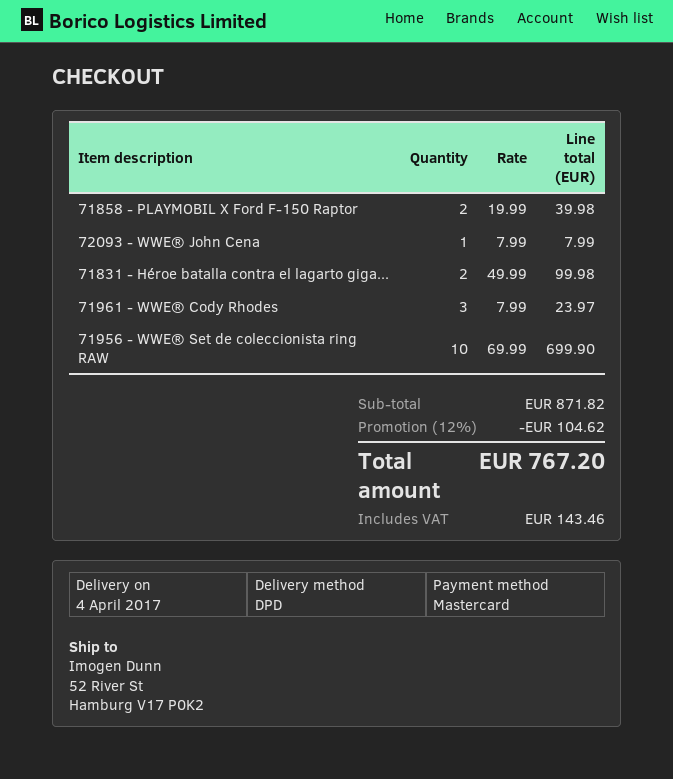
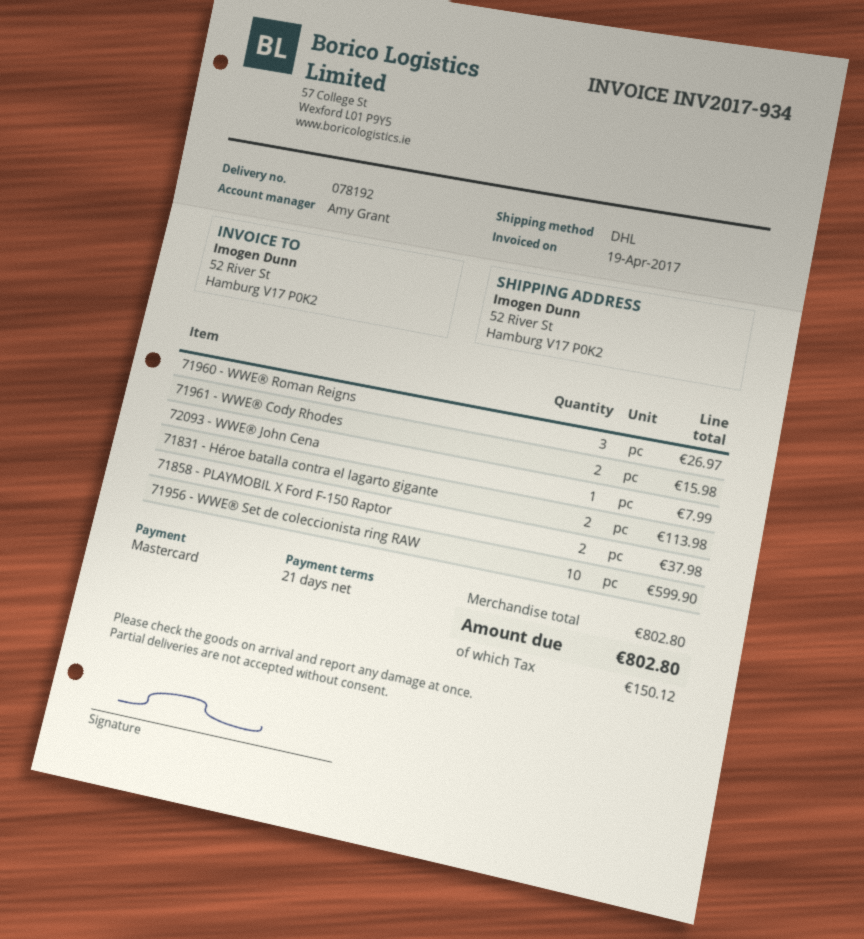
shipping method: DPD -> DHL
71858 - PLAYMOBIL X Ford F-150 Raptor: 2 for 39.98 -> 2 for 37.98
71831 - Héroe batalla contra el lagarto giga...: 2 for 99.98 -> 2 for 113.98
71961 - WWE® Cody Rhodes: 3 for 23.97 -> 2 for 15.98
71956 - WWE® Set de coleccionista ring RAW: 10 for 699.90 -> 10 for 599.90
71960 - WWE® Roman Reigns: none -> 3 for 26.97
subtotal: 871.82 -> 802.80
discount: 12% = 104.62 -> none
tax: 143.46 -> 150.12
total: 767.20 -> 802.80

